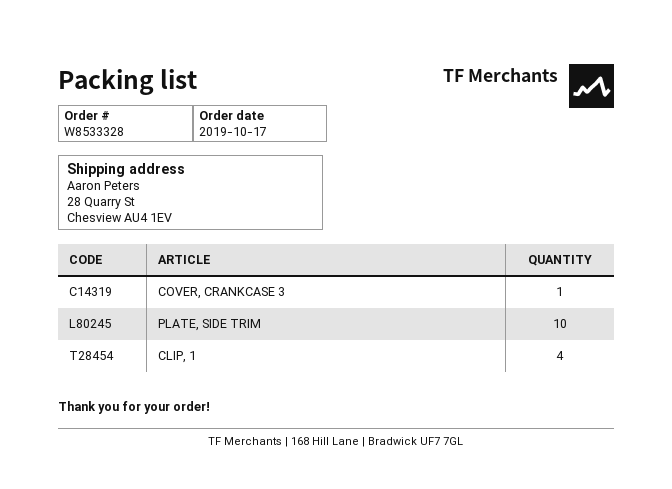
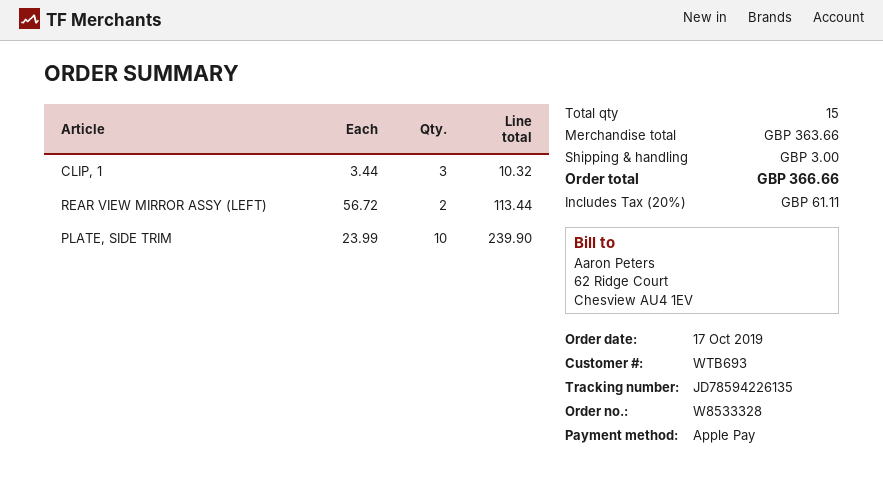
COVER, CRANKCASE 3: 1 -> none
CLIP, 1: 4 -> 3
REAR VIEW MIRROR ASSY (LEFT): none -> 2

